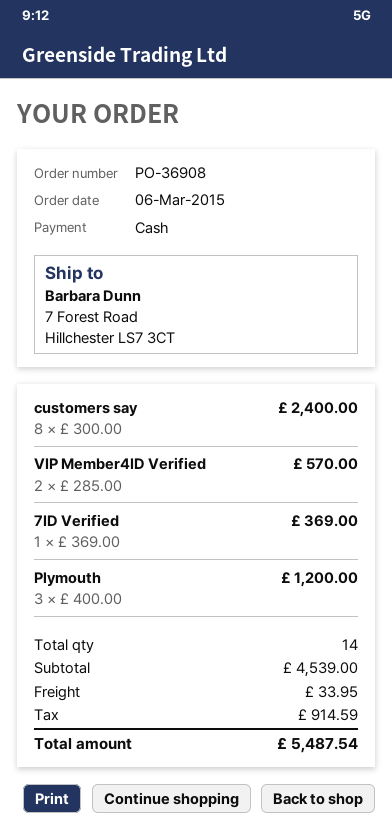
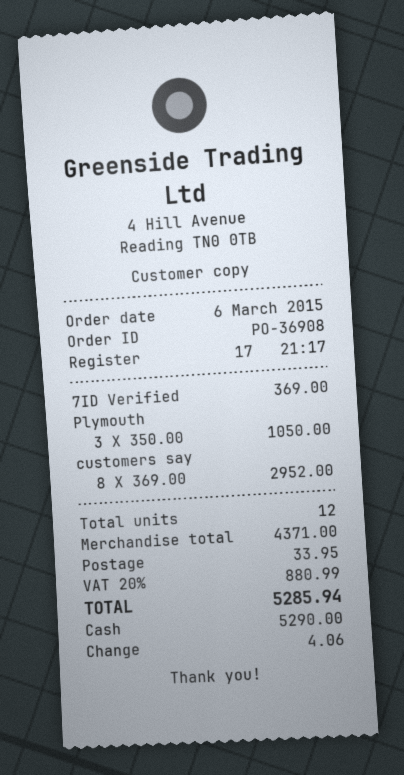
customers say: 8 x 300.00 = 2400.00 -> 8 x 369.00 = 2952.00
VIP Member4ID Verified: 2 x 285.00 = 570.00 -> none
Plymouth: 3 x 400.00 = 1200.00 -> 3 x 350.00 = 1050.00
total quantity: 14 -> 12
subtotal: 4539.00 -> 4371.00
tax: 914.59 -> 880.99
total: 5487.54 -> 5285.94

